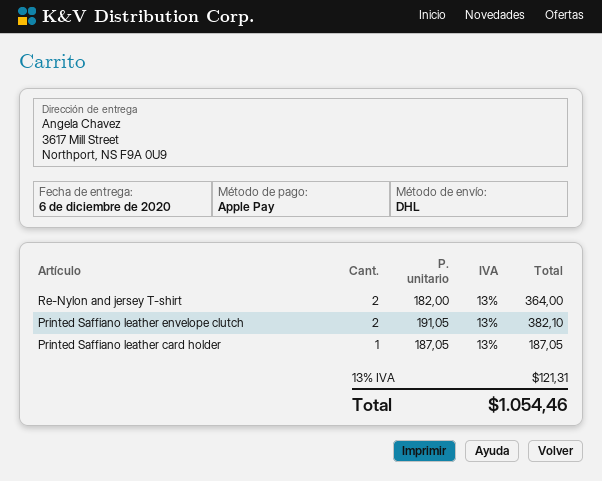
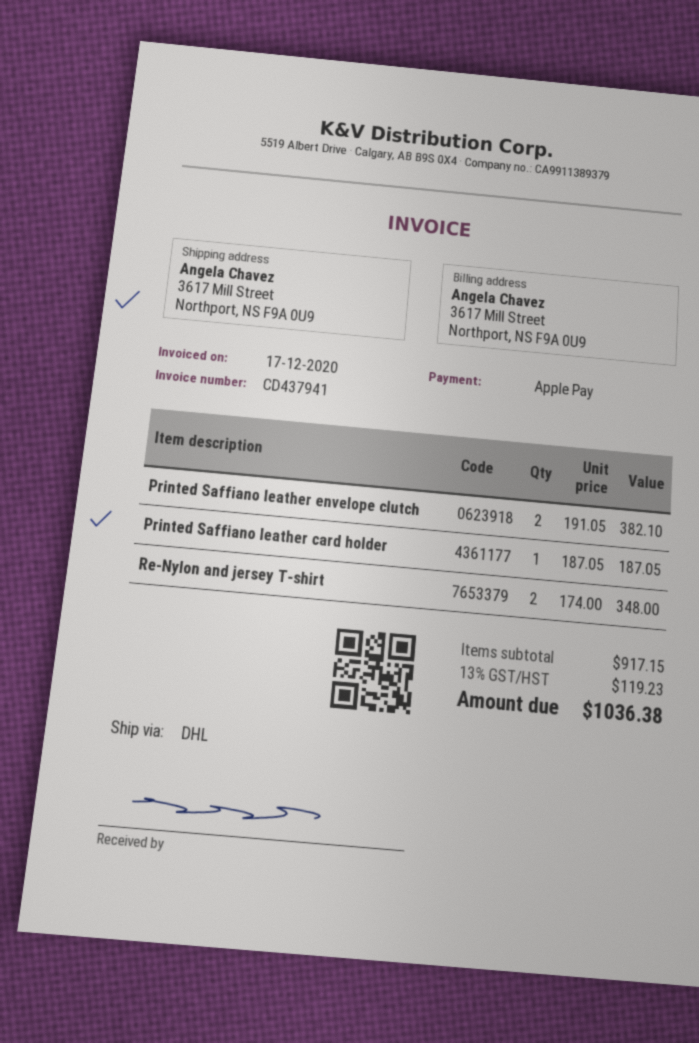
Re-Nylon and jersey T-shirt: 2 x 182.00 = 364.00 -> 2 x 174.00 = 348.00
tax: 13% = 121.31 -> 13% = 119.23
total: 1054.46 -> 1036.38

